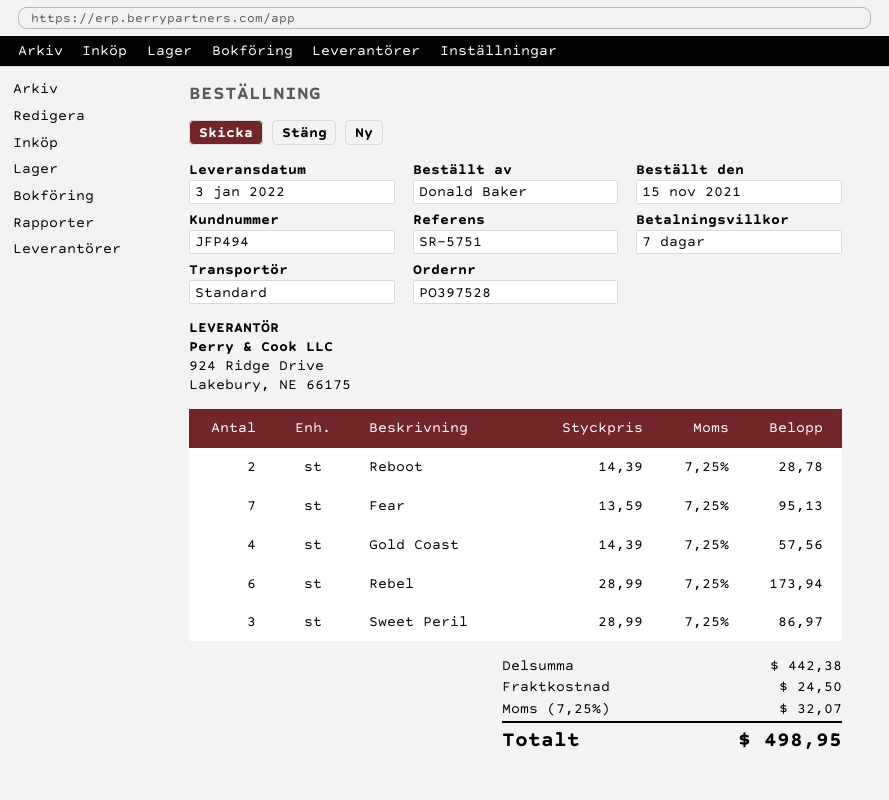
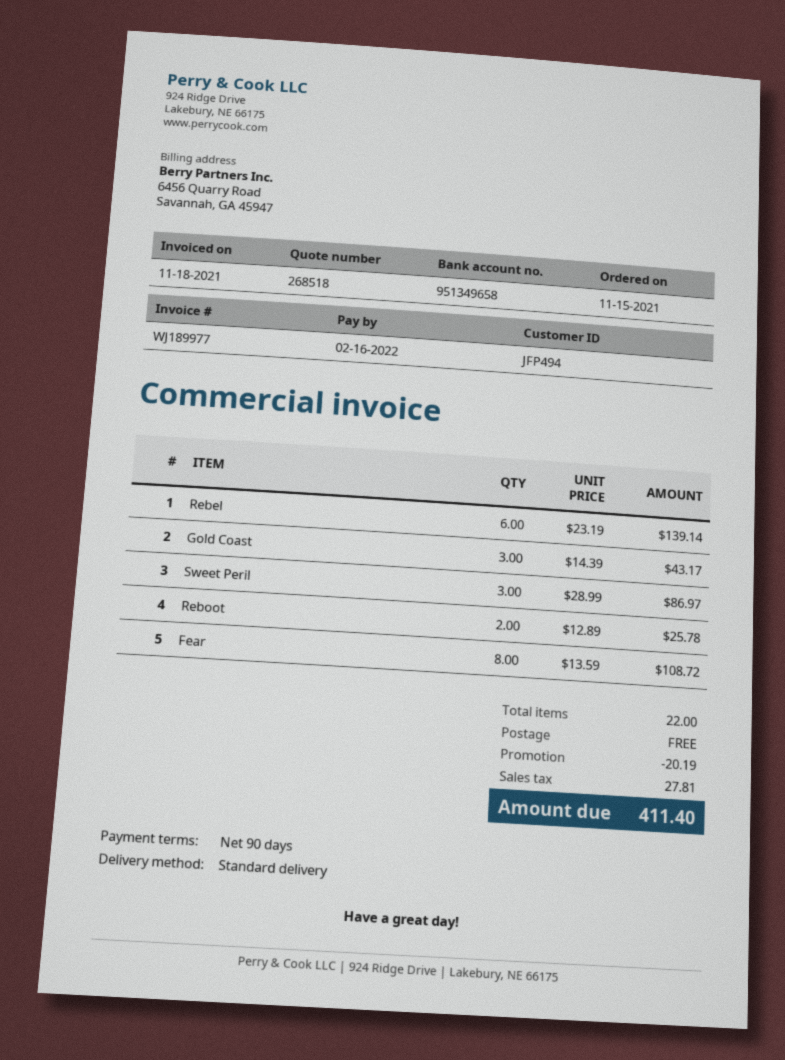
payment terms: 7 days -> 90 days
Reboot: 2 x 14.39 = 28.78 -> 2 x 12.89 = 25.78
Fear: 7 x 13.59 = 95.13 -> 8 x 13.59 = 108.72
Gold Coast: 4 x 14.39 = 57.56 -> 3 x 14.39 = 43.17
Rebel: 6 x 28.99 = 173.94 -> 6 x 23.19 = 139.14
discount: none -> 20.19
shipping: 24.50 -> 0.00
tax: 32.07 -> 27.81
total: 498.95 -> 411.40

